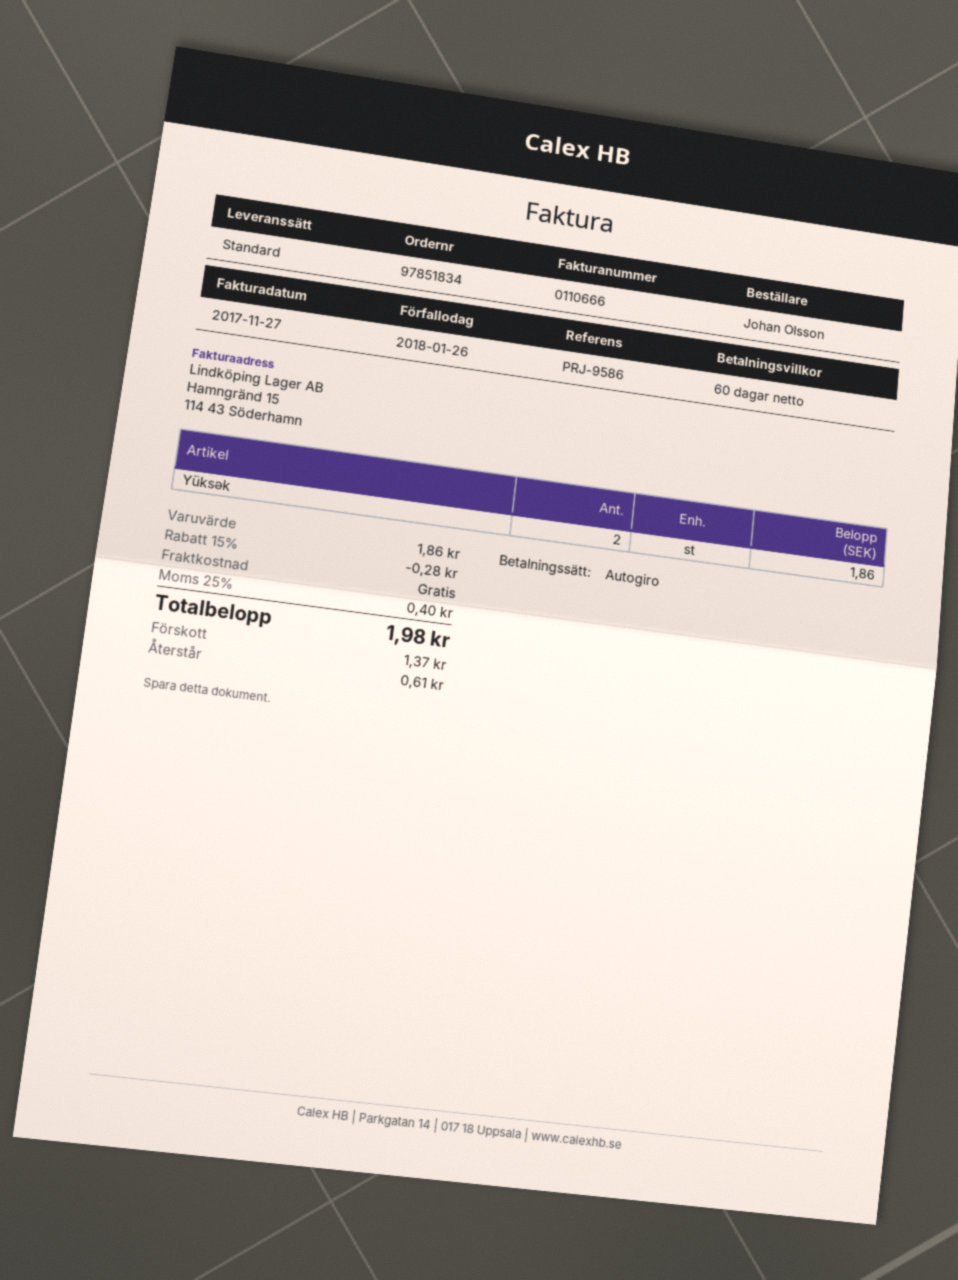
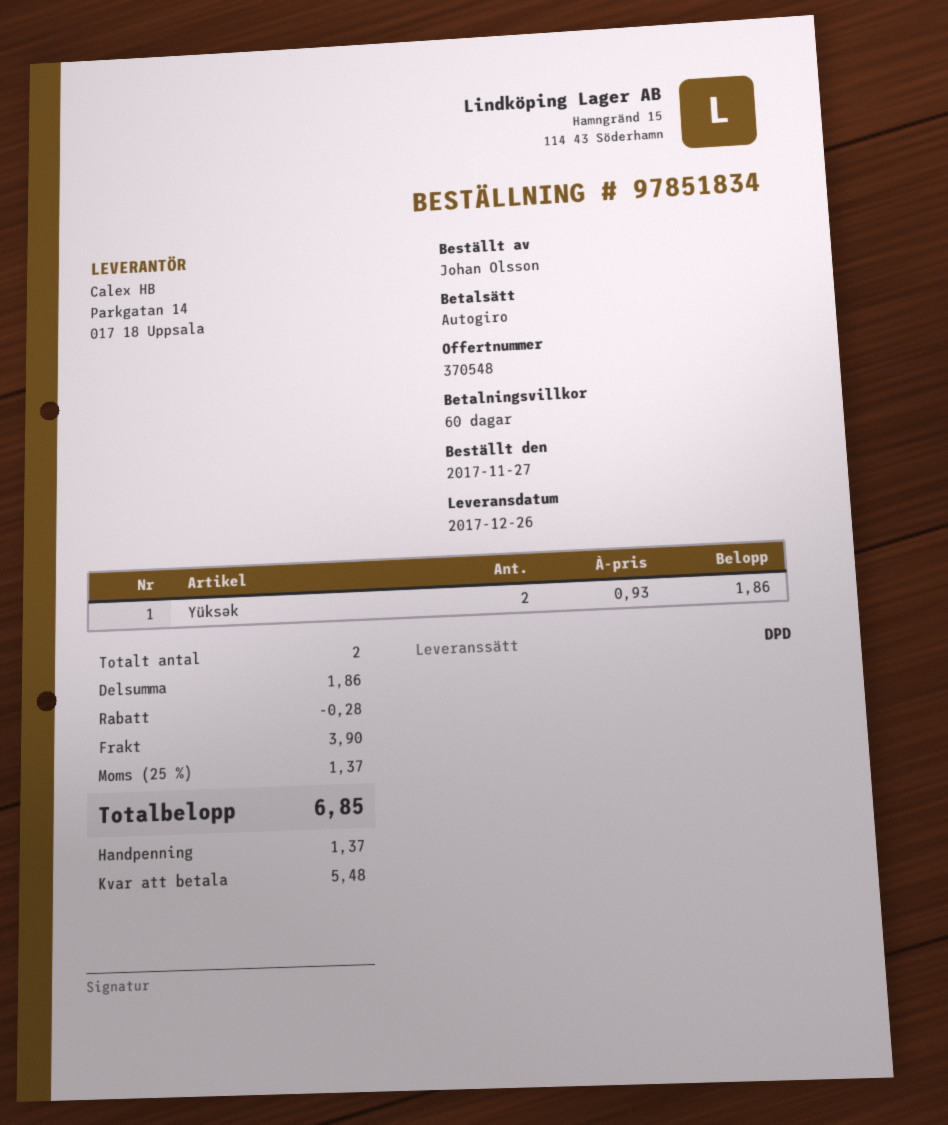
shipping method: standard -> DPD
shipping: 0.00 -> 3.90
tax: 25% = 0.40 -> 25% = 1.37
total: 1.98 -> 6.85
balance: 0.61 -> 5.48

